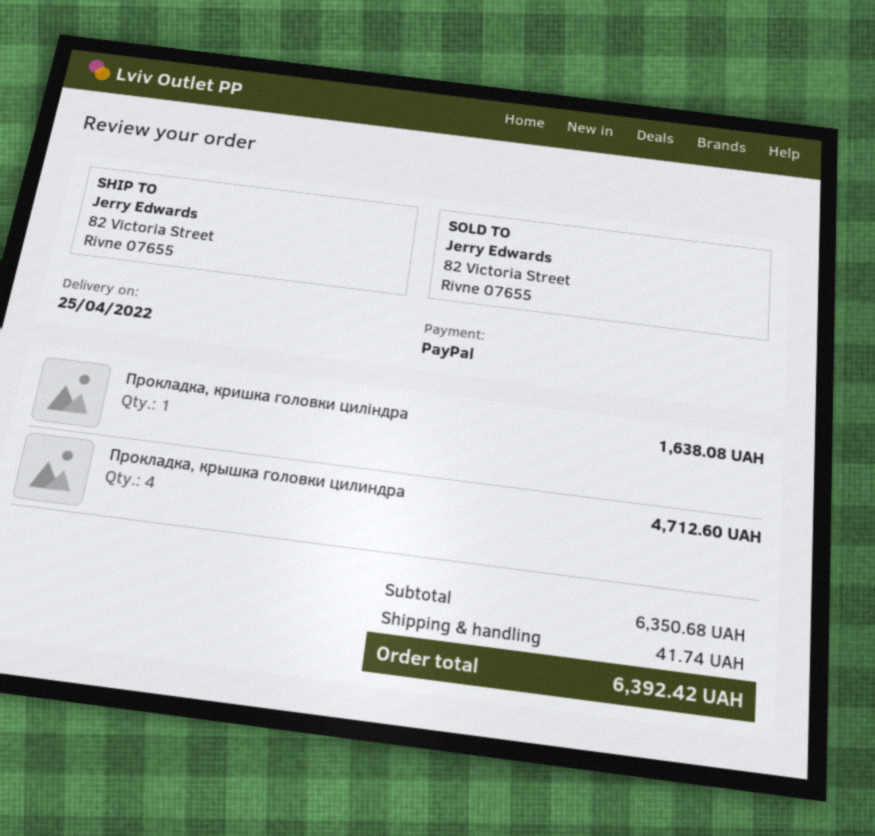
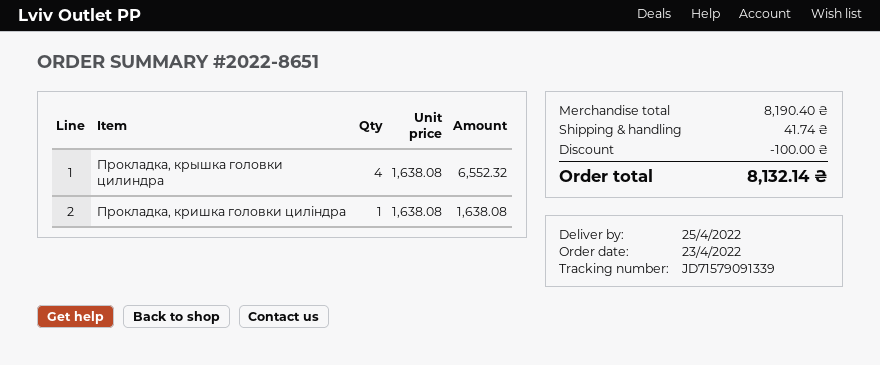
Прокладка, крышка головки цилиндра: 4 for 4712.60 -> 4 for 6552.32
subtotal: 6350.68 -> 8190.40
discount: none -> 100.00
total: 6392.42 -> 8132.14

